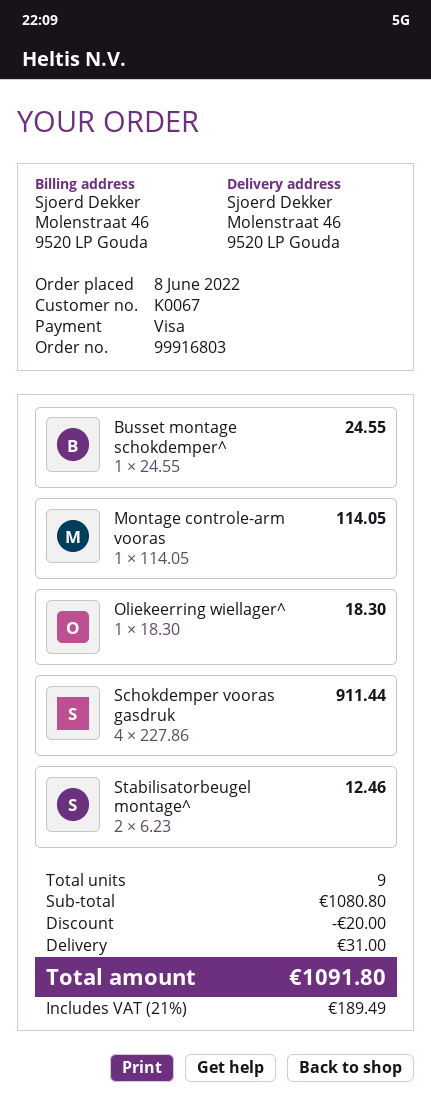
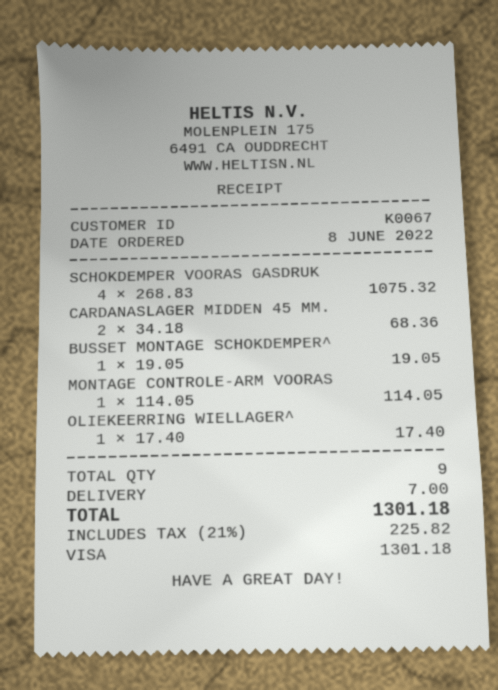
Busset montage schokdemper^: 1 x 24.55 = 24.55 -> 1 x 19.05 = 19.05
Oliekeerring wiellager^: 1 x 18.30 = 18.30 -> 1 x 17.40 = 17.40
Schokdemper vooras gasdruk: 4 x 227.86 = 911.44 -> 4 x 268.83 = 1075.32
Stabilisatorbeugel montage^: 2 x 6.23 = 12.46 -> none
CARDANASLAGER MIDDEN 45 MM.: none -> 2 x 34.18 = 68.36
discount: 20.00 -> none
shipping: 31.00 -> 7.00
tax: 21% = 189.49 -> 21% = 225.82
total: 1091.80 -> 1301.18

